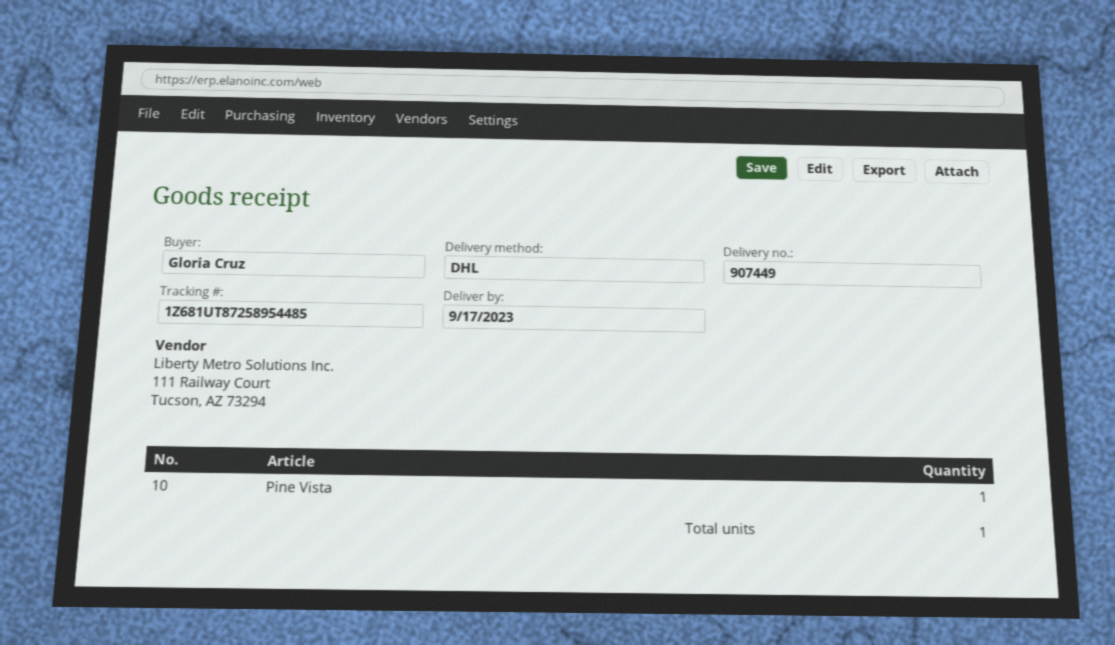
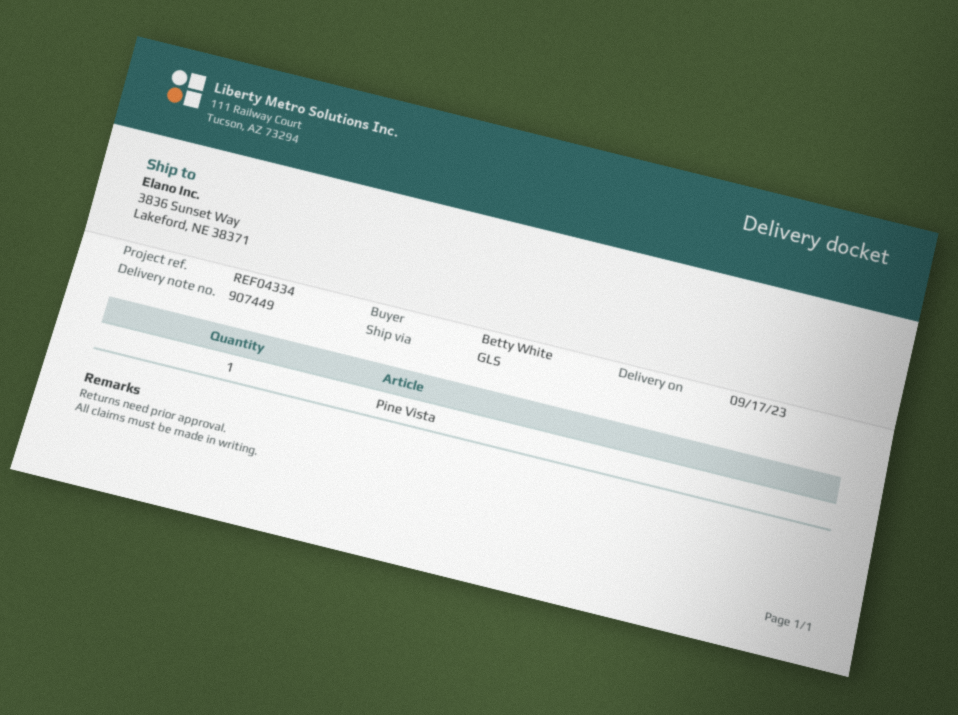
ordered by: Gloria Cruz -> Betty White
shipping method: DHL -> GLS

